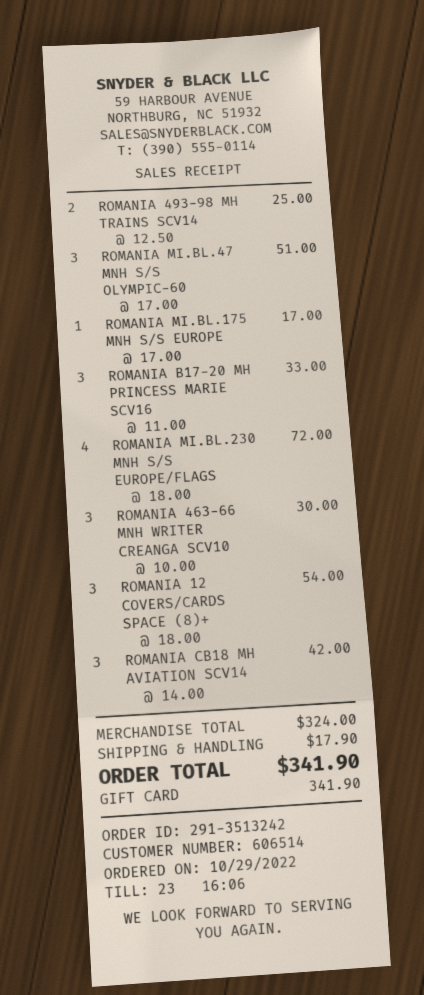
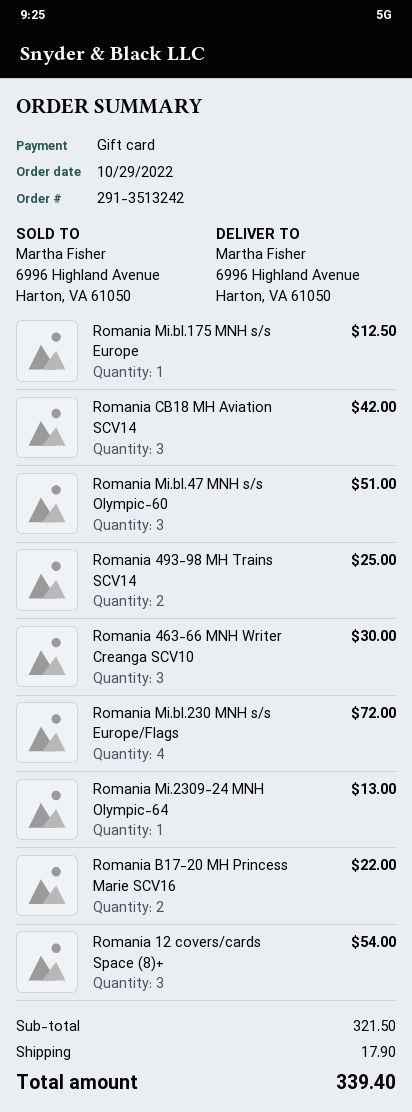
ROMANIA MI.BL.175 MNH S/S EUROPE: 1 for 17.00 -> 1 for 12.50
ROMANIA B17-20 MH PRINCESS MARIE SCV16: 3 for 33.00 -> 2 for 22.00
Romania Mi.2309-24 MNH Olympic-64: none -> 1 for 13.00
subtotal: 324.00 -> 321.50
total: 341.90 -> 339.40

